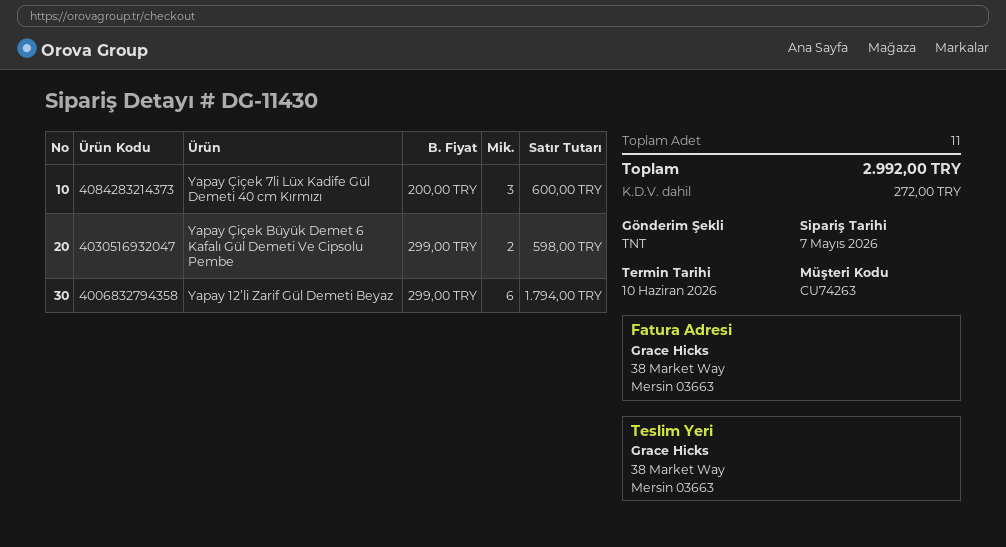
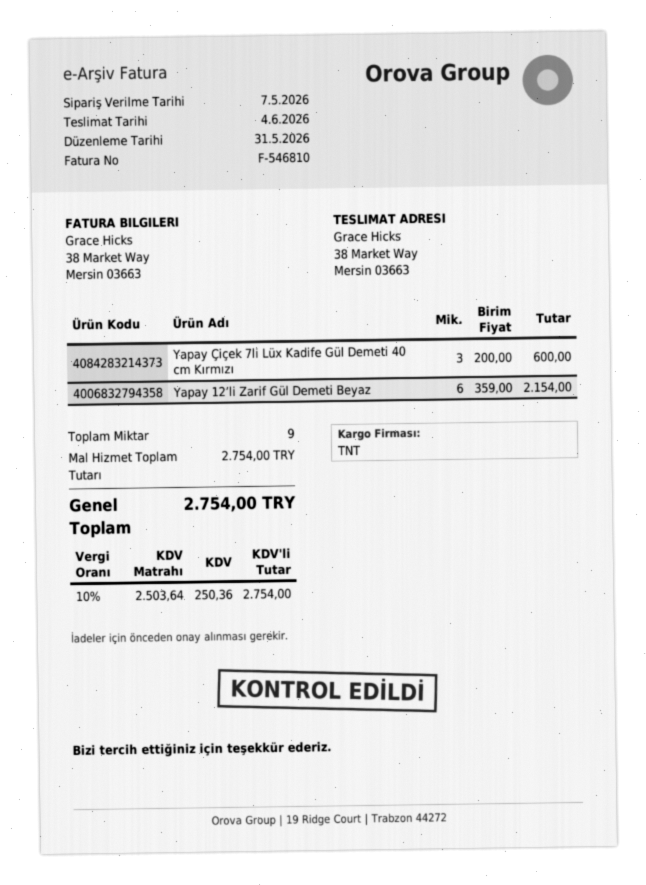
delivery date: 2026-06-10 -> 2026-06-04
Yapay Çiçek Büyük Demet 6 Kafalı Gül Demeti Ve Cipsolu Pembe: 2 x 299.00 = 598.00 -> none
Yapay 12’li Zarif Gül Demeti Beyaz: 6 x 299.00 = 1794.00 -> 6 x 359.00 = 2154.00
total quantity: 11 -> 9
tax: 272.00 -> 250.36
total: 2992.00 -> 2754.00

